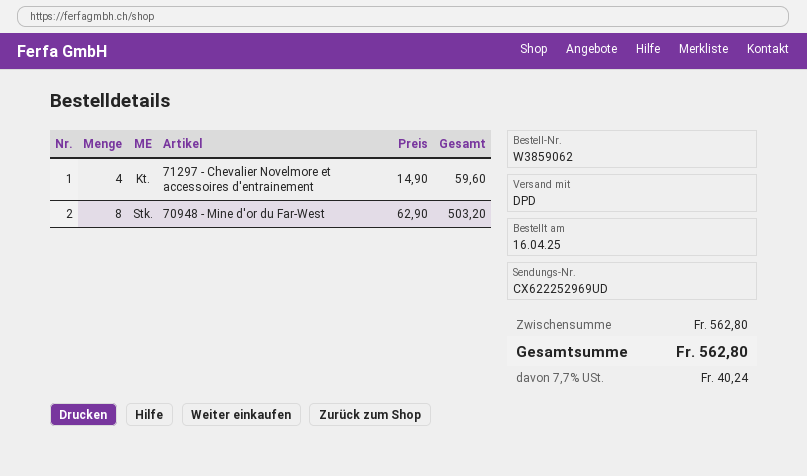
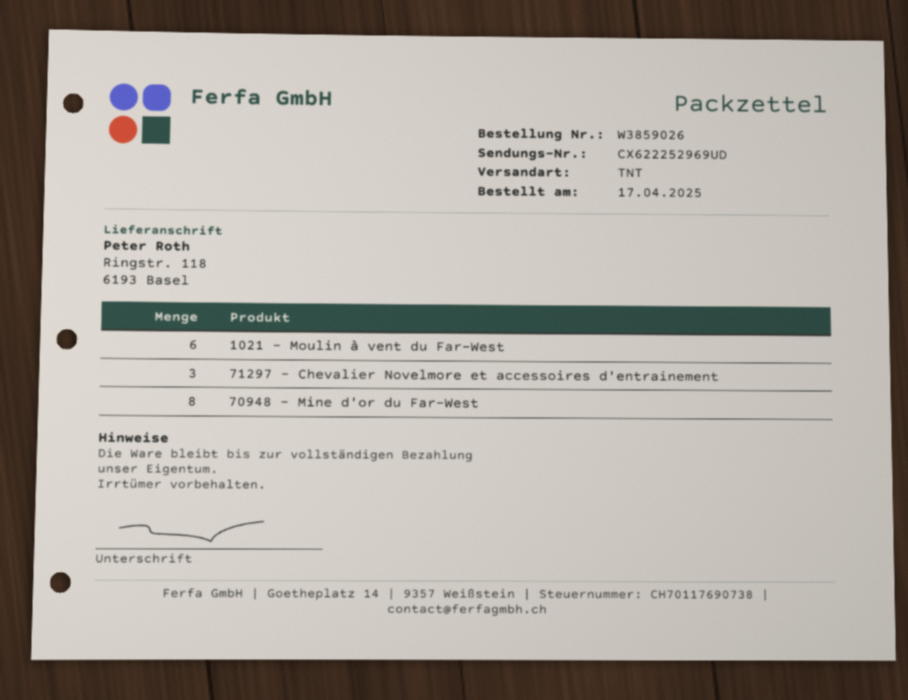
order number: W3859062 -> W3859026
order date: 2025-04-16 -> 2025-04-17
shipping method: DPD -> TNT
71297 - Chevalier Novelmore et accessoires d'entrainement: 4 -> 3
1021 - Moulin à vent du Far-West: none -> 6

